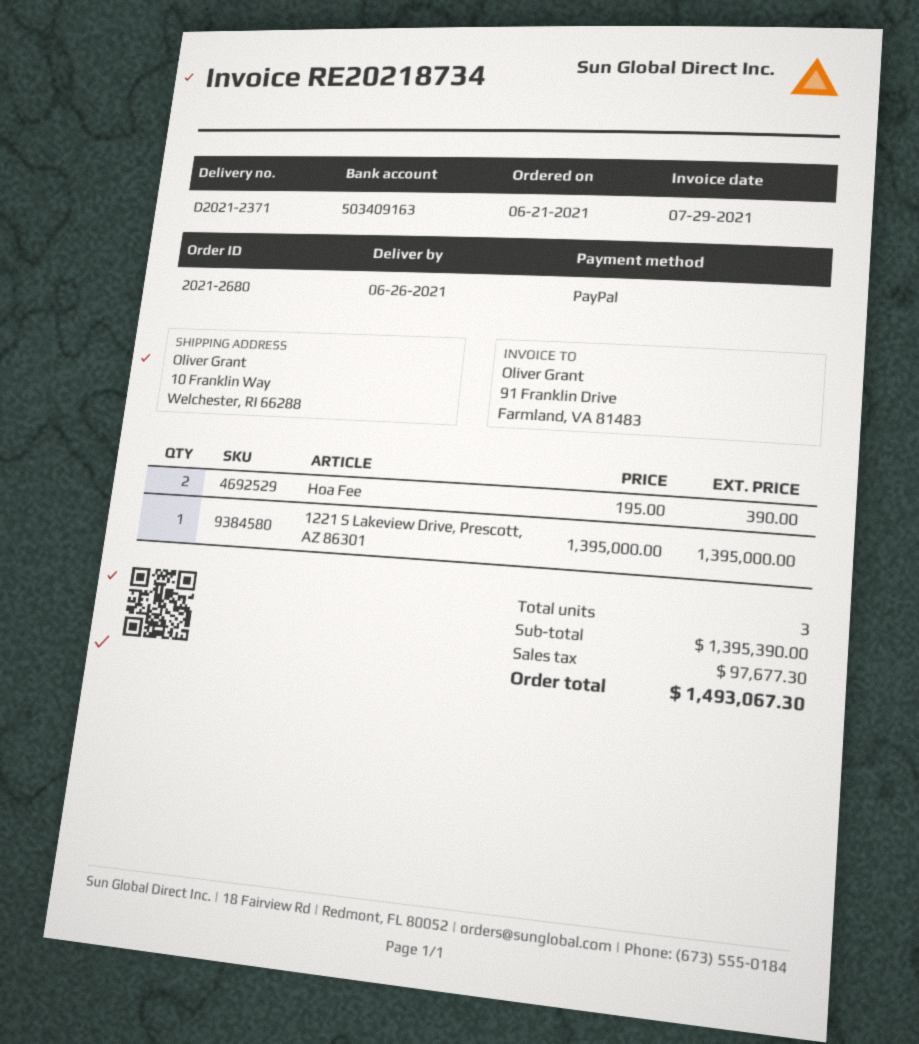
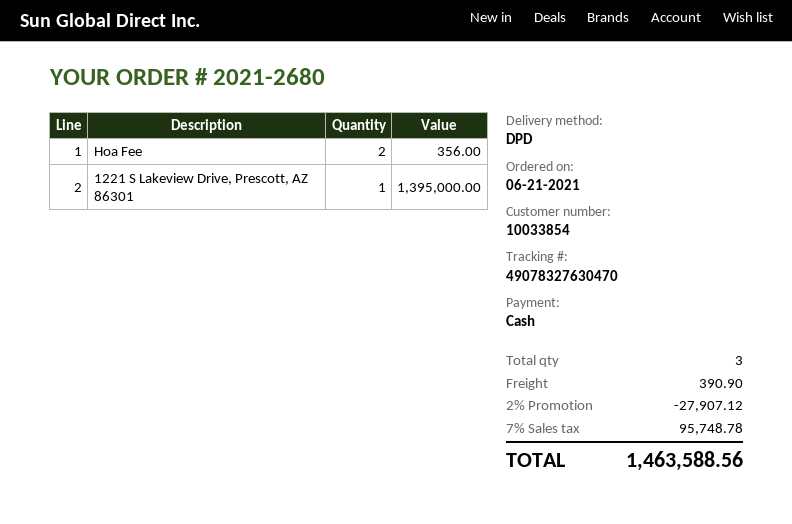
payment method: PayPal -> cash
Hoa Fee: 2 for 390.00 -> 2 for 356.00
discount: none -> 2% = 27907.12
shipping: none -> 390.90
tax: 97677.30 -> 95748.78
total: 1493067.30 -> 1463588.56

